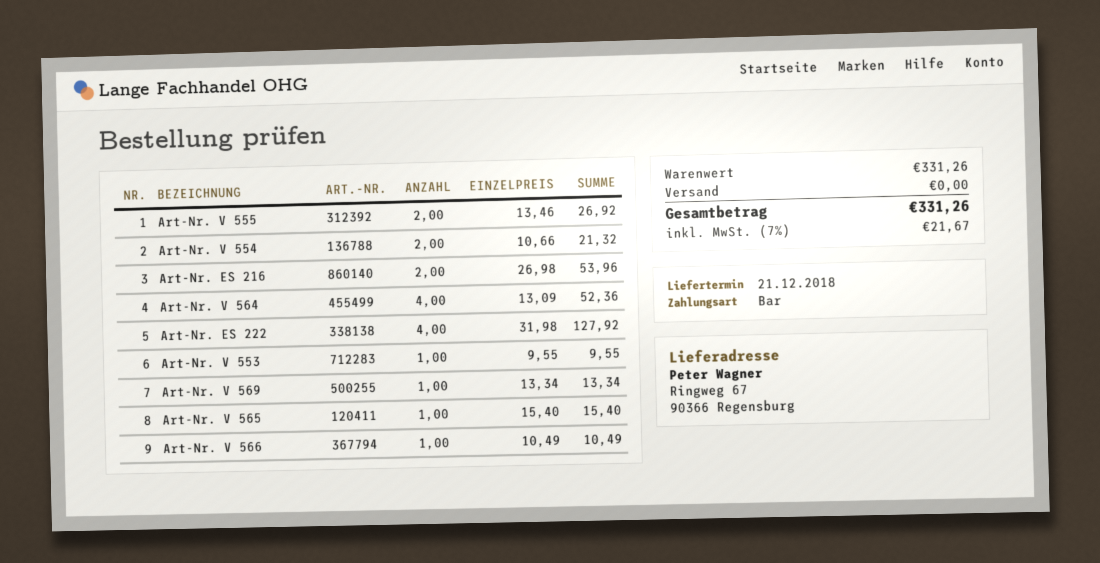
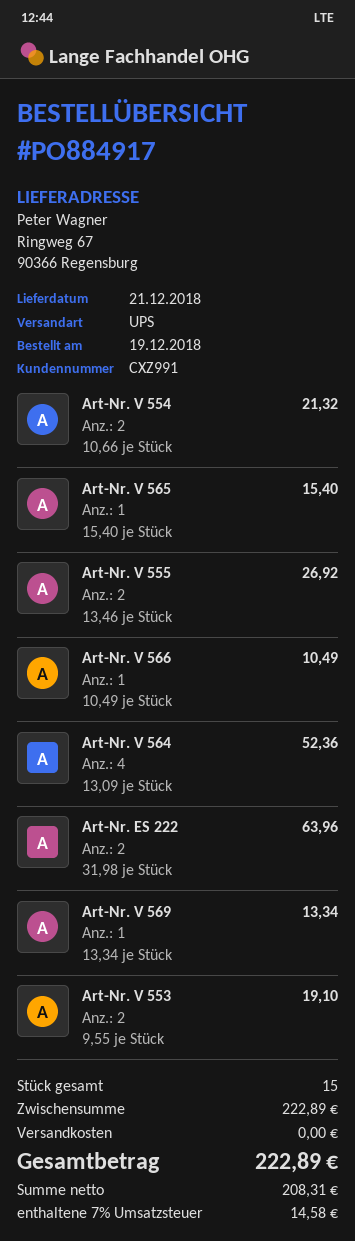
Art-Nr. ES 216: 2 x 26.98 = 53.96 -> none
Art-Nr. ES 222: 4 x 31.98 = 127.92 -> 2 x 31.98 = 63.96
Art-Nr. V 553: 1 x 9.55 = 9.55 -> 2 x 9.55 = 19.10
subtotal: 331.26 -> 222.89
tax: 7% = 21.67 -> 7% = 14.58
total: 331.26 -> 222.89

